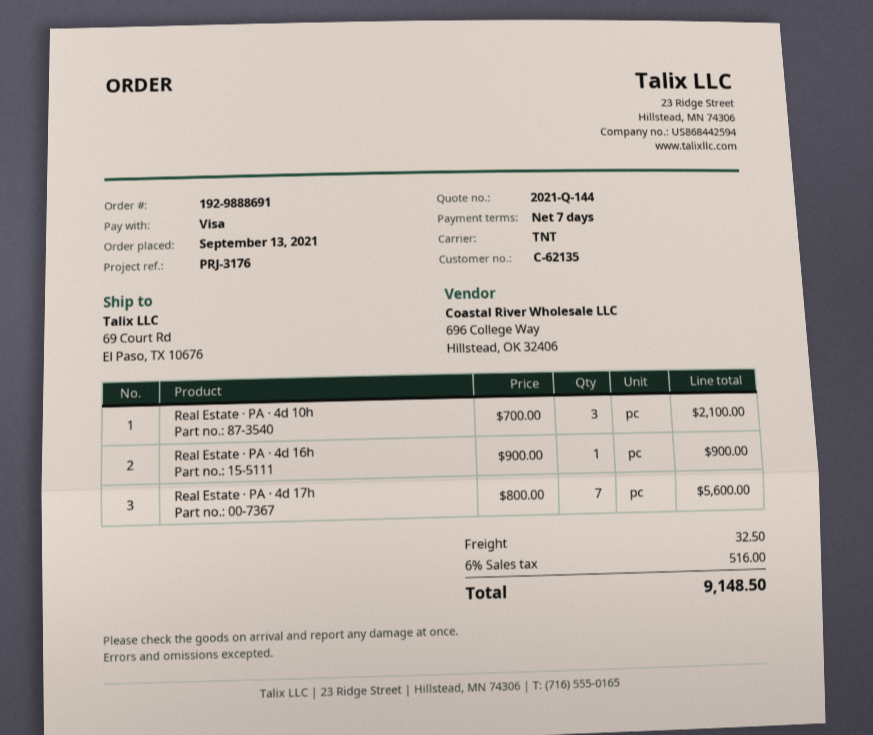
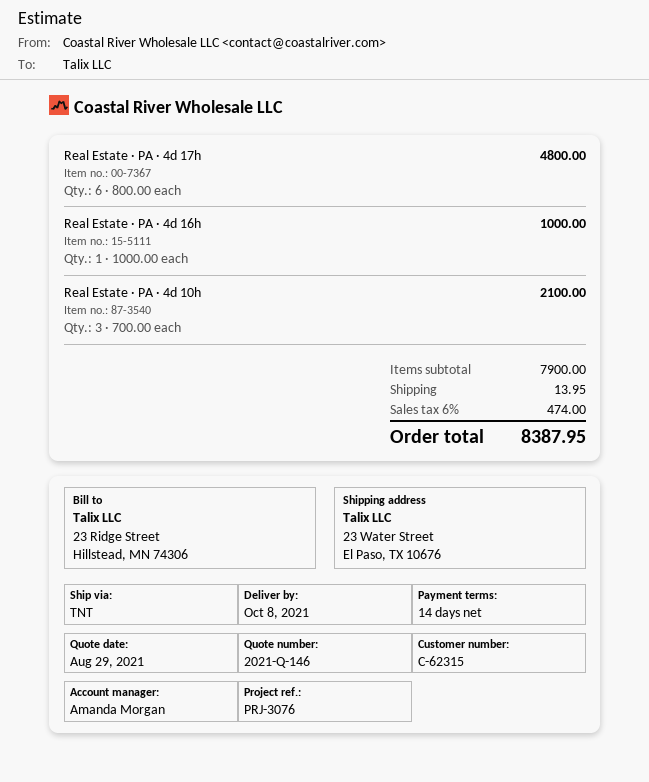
quote number: 2021-Q-144 -> 2021-Q-146
payment terms: 7 days -> 14 days
customer number: C-62135 -> C-62315
reference: PRJ-3176 -> PRJ-3076
ship to: 69 Court Rd, El Paso, TX 10676 -> 23 Water Street, El Paso, TX 10676
Real Estate · PA · 4d 16h: 1 x 900.00 = 900.00 -> 1 x 1000.00 = 1000.00
Real Estate · PA · 4d 17h: 7 x 800.00 = 5600.00 -> 6 x 800.00 = 4800.00
shipping: 32.50 -> 13.95
tax: 6% = 516.00 -> 6% = 474.00
total: 9148.50 -> 8387.95

